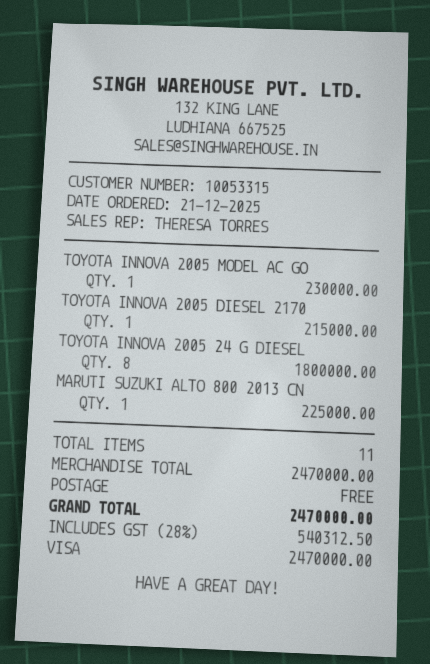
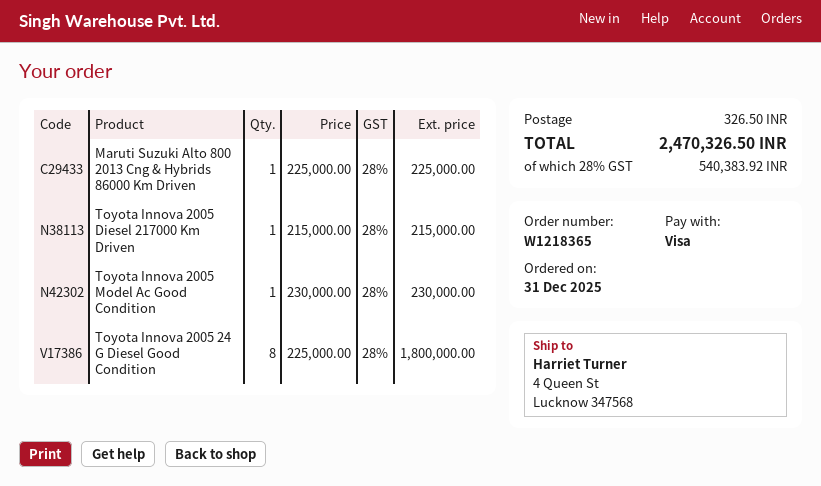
order date: 2025-12-21 -> 2025-12-31
shipping: 0.00 -> 326.50
tax: 28% = 540312.50 -> 28% = 540383.92
total: 2470000.00 -> 2470326.50

